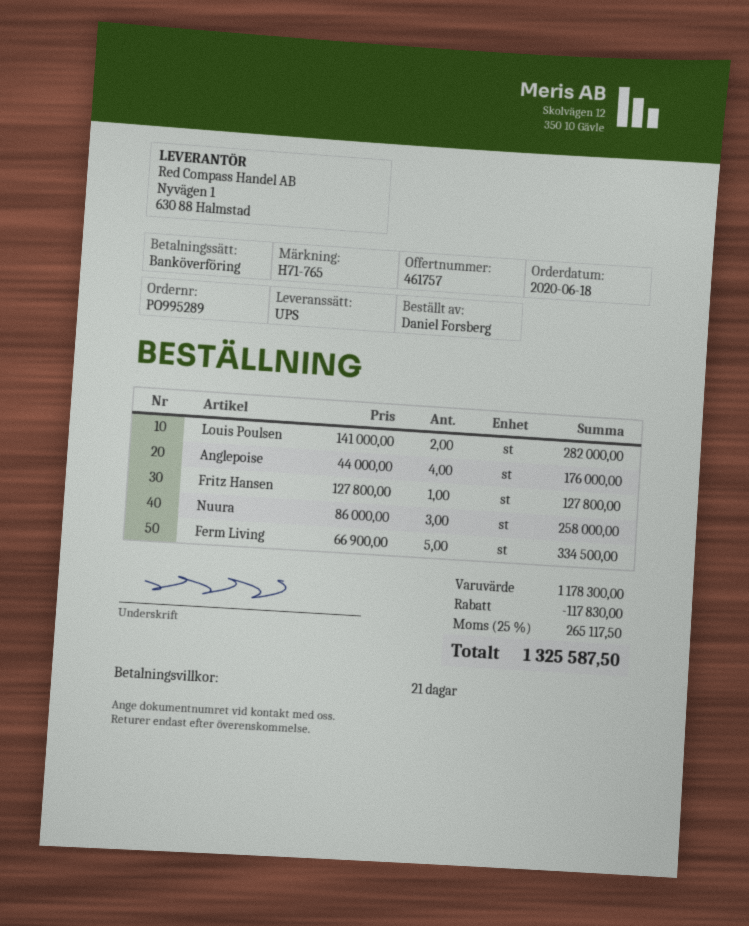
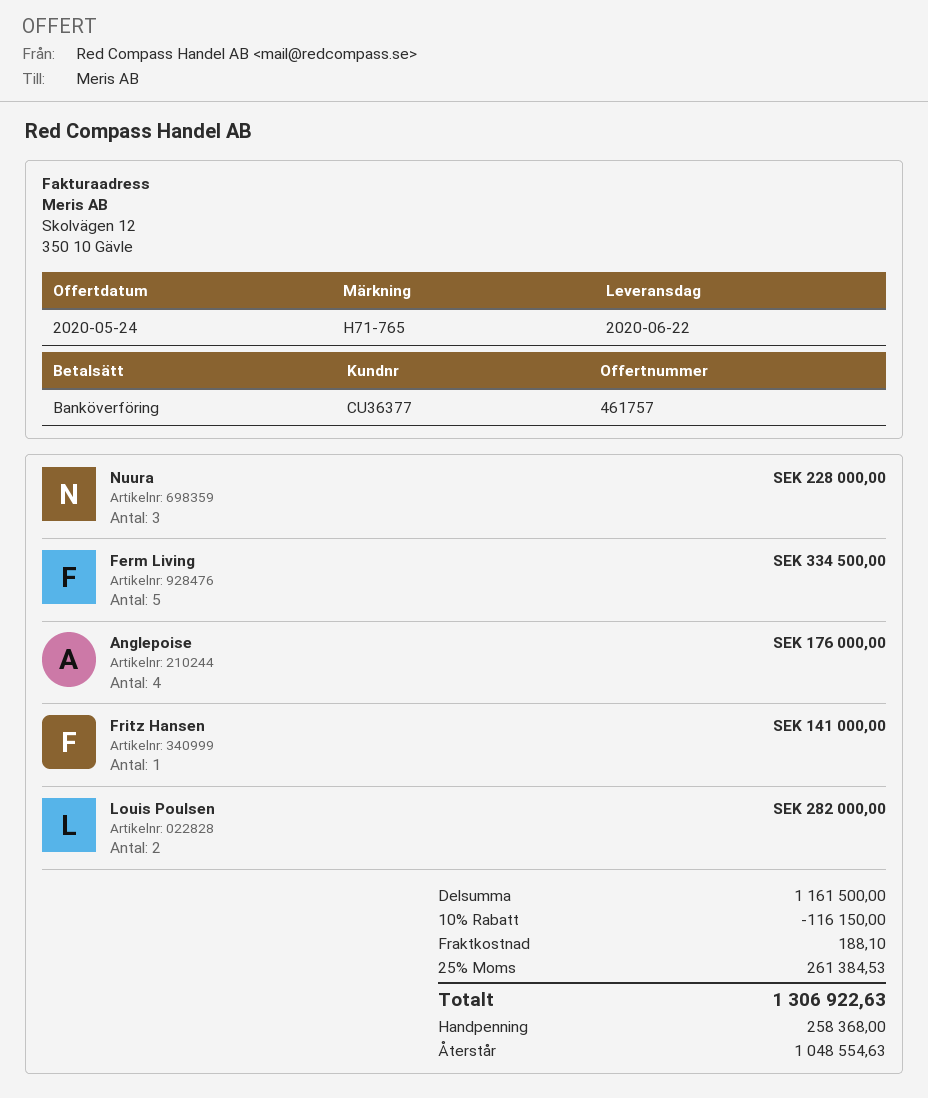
Fritz Hansen: 1 for 127800.00 -> 1 for 141000.00
Nuura: 3 for 258000.00 -> 3 for 228000.00
subtotal: 1178300.00 -> 1161500.00
discount: 117830.00 -> 116150.00
shipping: none -> 188.10
tax: 25% = 265117.50 -> 25% = 261384.53
total: 1325587.50 -> 1306922.63

